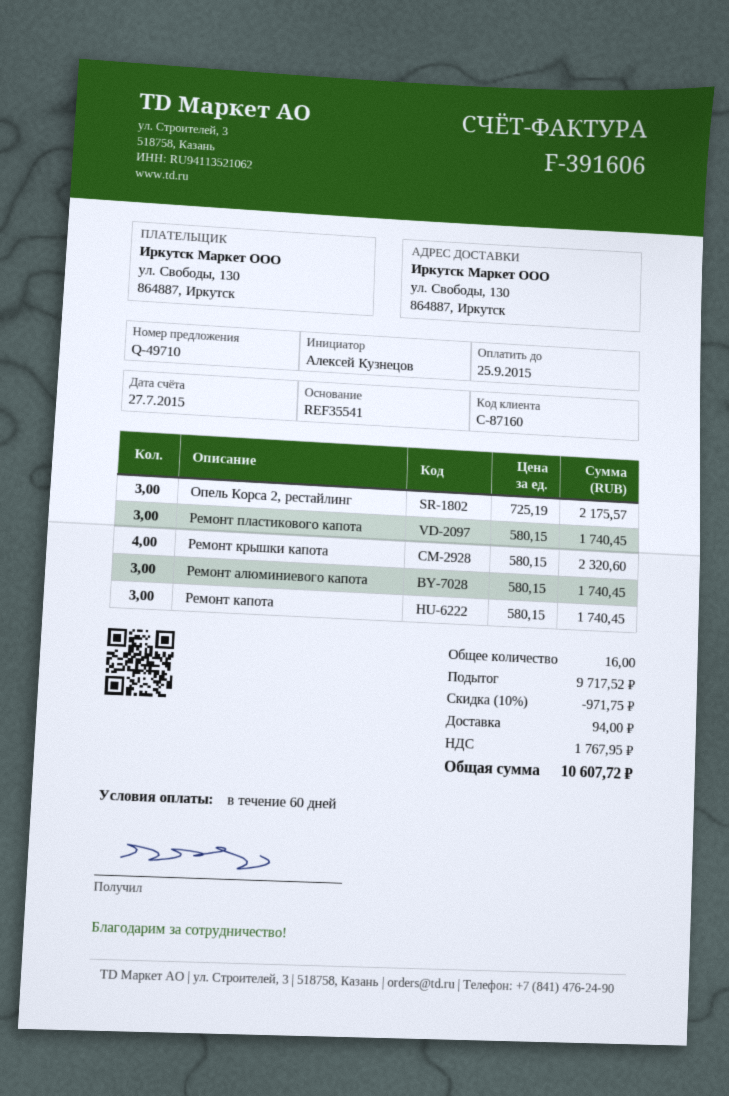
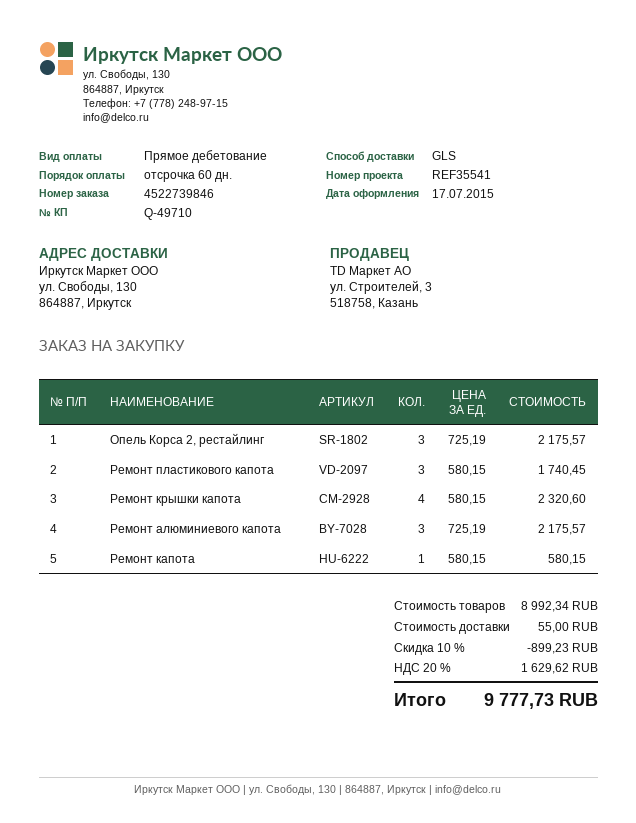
Ремонт алюминиевого капота: 3 x 580.15 = 1740.45 -> 3 x 725.19 = 2175.57
Ремонт капота: 3 x 580.15 = 1740.45 -> 1 x 580.15 = 580.15
subtotal: 9717.52 -> 8992.34
discount: 10% = 971.75 -> 10% = 899.23
shipping: 94.00 -> 55.00
tax: 1767.95 -> 1629.62
total: 10607.72 -> 9777.73

